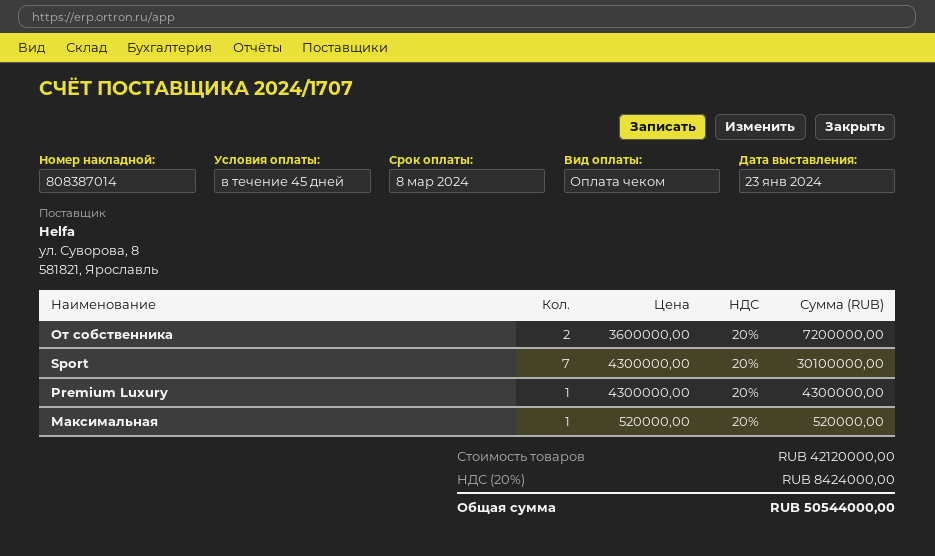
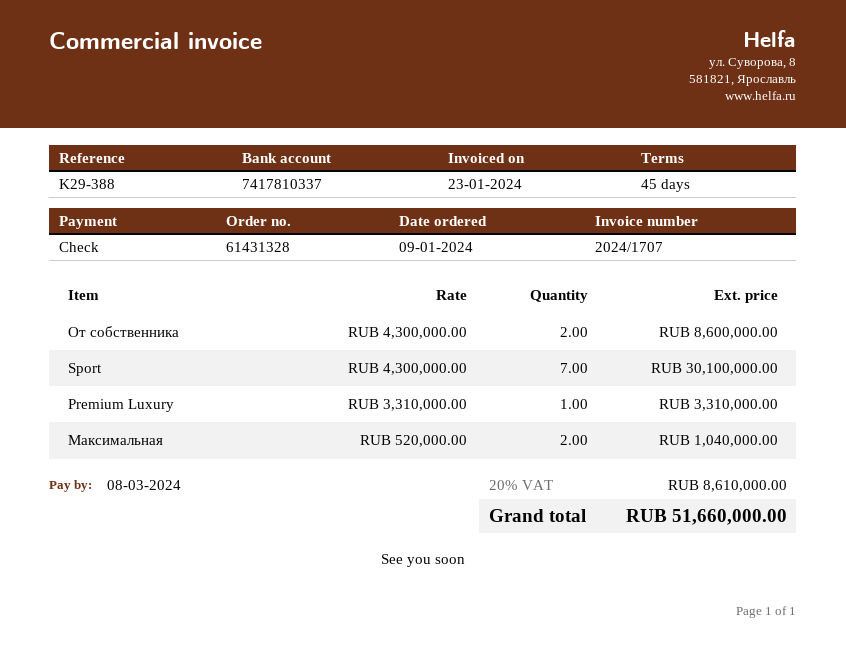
От собственника: 2 x 3600000.00 = 7200000.00 -> 2 x 4300000.00 = 8600000.00
Premium Luxury: 1 x 4300000.00 = 4300000.00 -> 1 x 3310000.00 = 3310000.00
Максимальная: 1 x 520000.00 = 520000.00 -> 2 x 520000.00 = 1040000.00
tax: 20% = 8424000.00 -> 20% = 8610000.00
total: 50544000.00 -> 51660000.00

